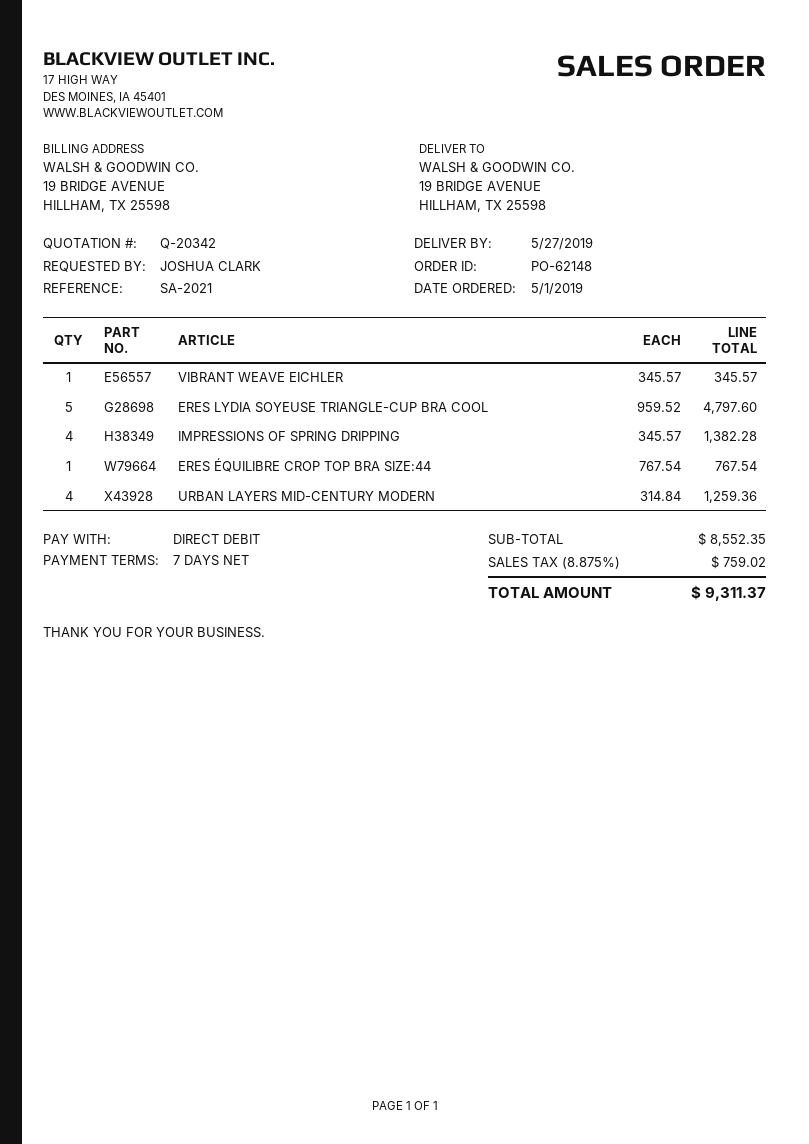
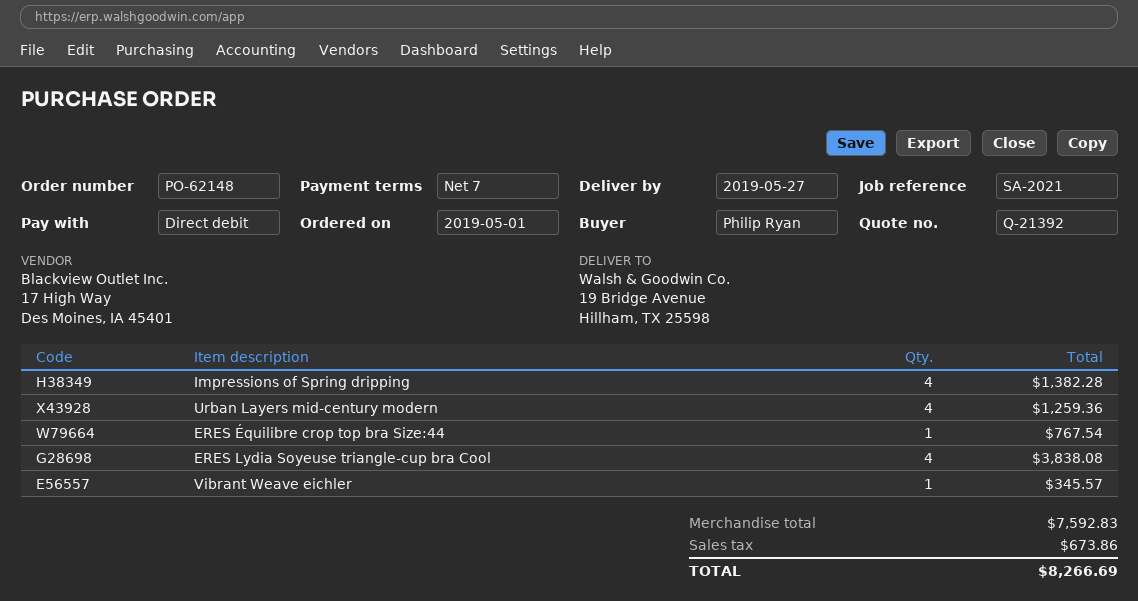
quote number: Q-20342 -> Q-21392
ordered by: JOSHUA CLARK -> Philip Ryan
ERES LYDIA SOYEUSE TRIANGLE-CUP BRA COOL: 5 for 4797.60 -> 4 for 3838.08
subtotal: 8552.35 -> 7592.83
tax: 759.02 -> 673.86
total: 9311.37 -> 8266.69

